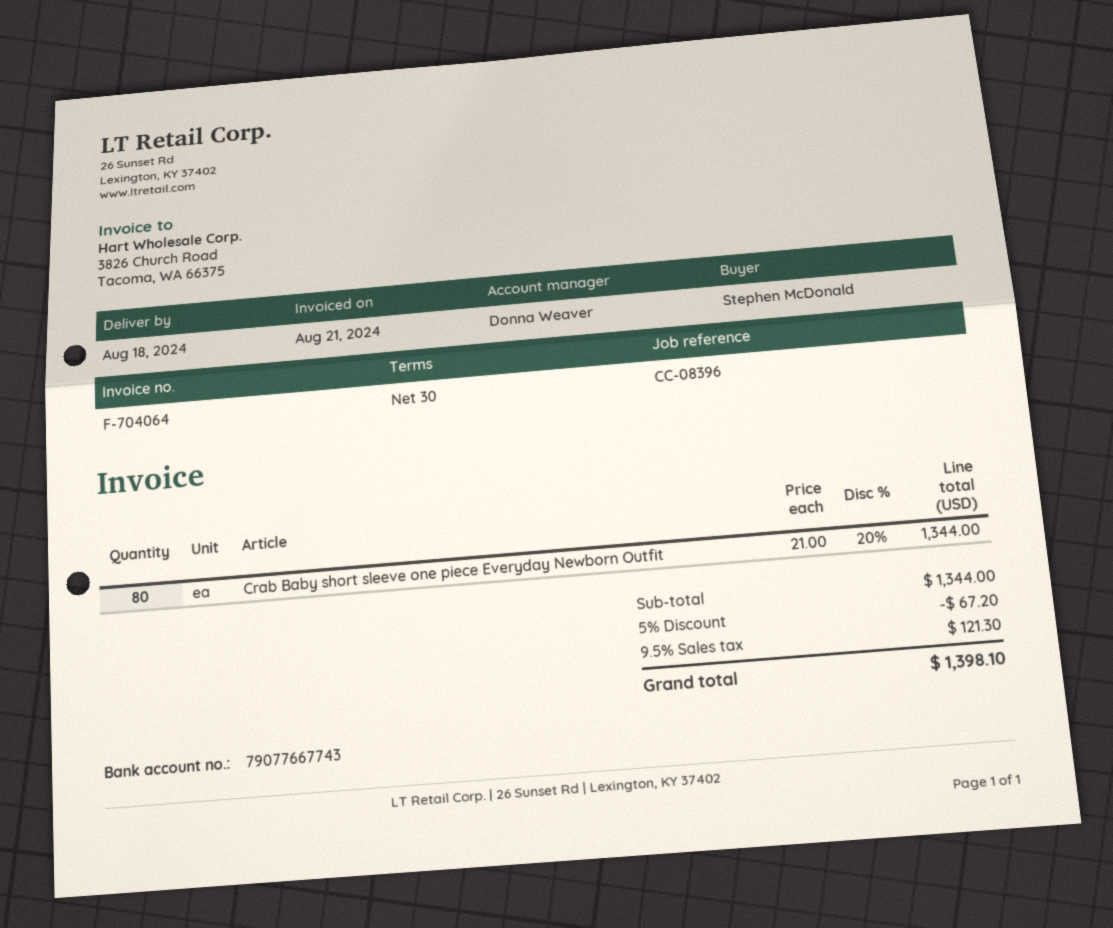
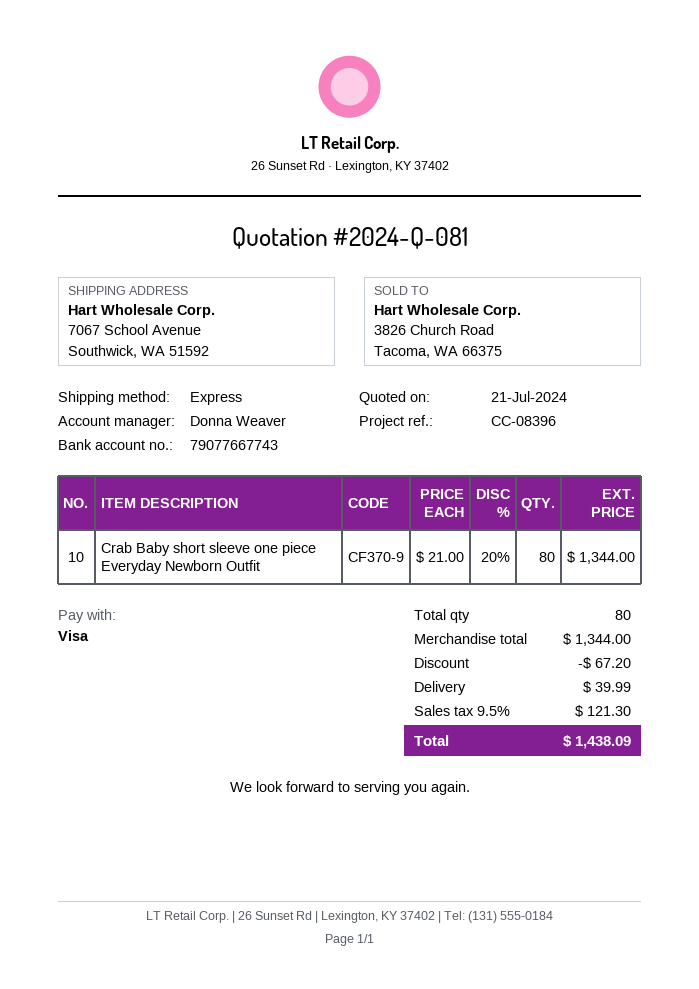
shipping: none -> 39.99
total: 1398.10 -> 1438.09

